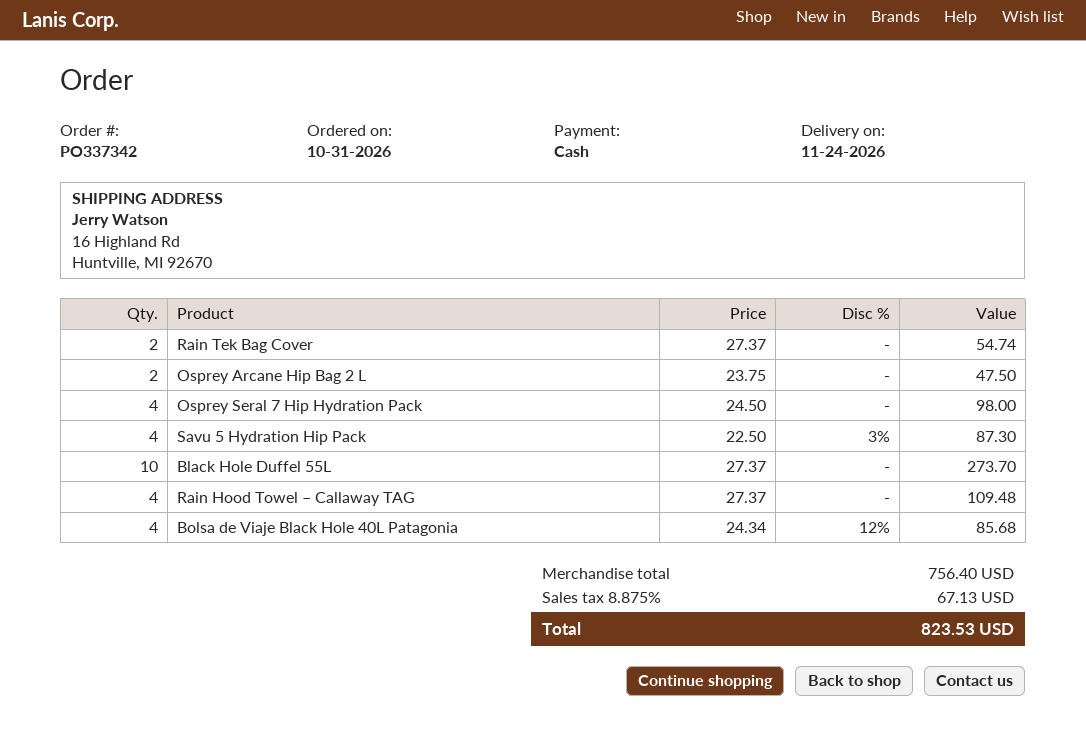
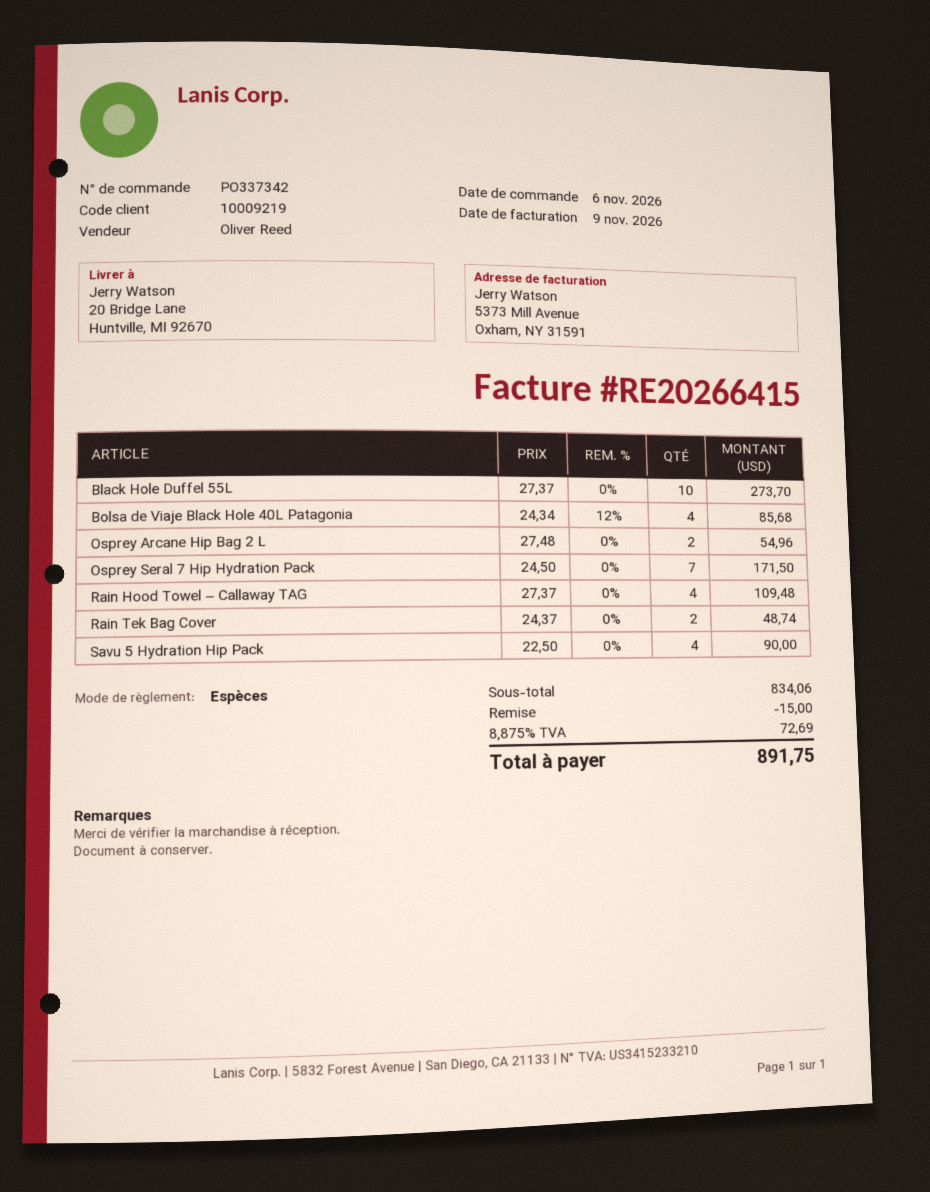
order date: 2026-10-31 -> 2026-11-06
ship to: 16 Highland Rd, Huntville, MI 92670 -> 20 Bridge Lane, Huntville, MI 92670
Rain Tek Bag Cover: 2 x 27.37 = 54.74 -> 2 x 24.37 = 48.74
Osprey Arcane Hip Bag 2 L: 2 x 23.75 = 47.50 -> 2 x 27.48 = 54.96
Osprey Seral 7 Hip Hydration Pack: 4 x 24.50 = 98.00 -> 7 x 24.50 = 171.50
Savu 5 Hydration Hip Pack: 4 x 22.50 - 3% = 87.30 -> 4 x 22.50 = 90.00
subtotal: 756.40 -> 834.06
discount: none -> 15.00
tax: 8.875% = 67.13 -> 8.875% = 72.69
total: 823.53 -> 891.75

